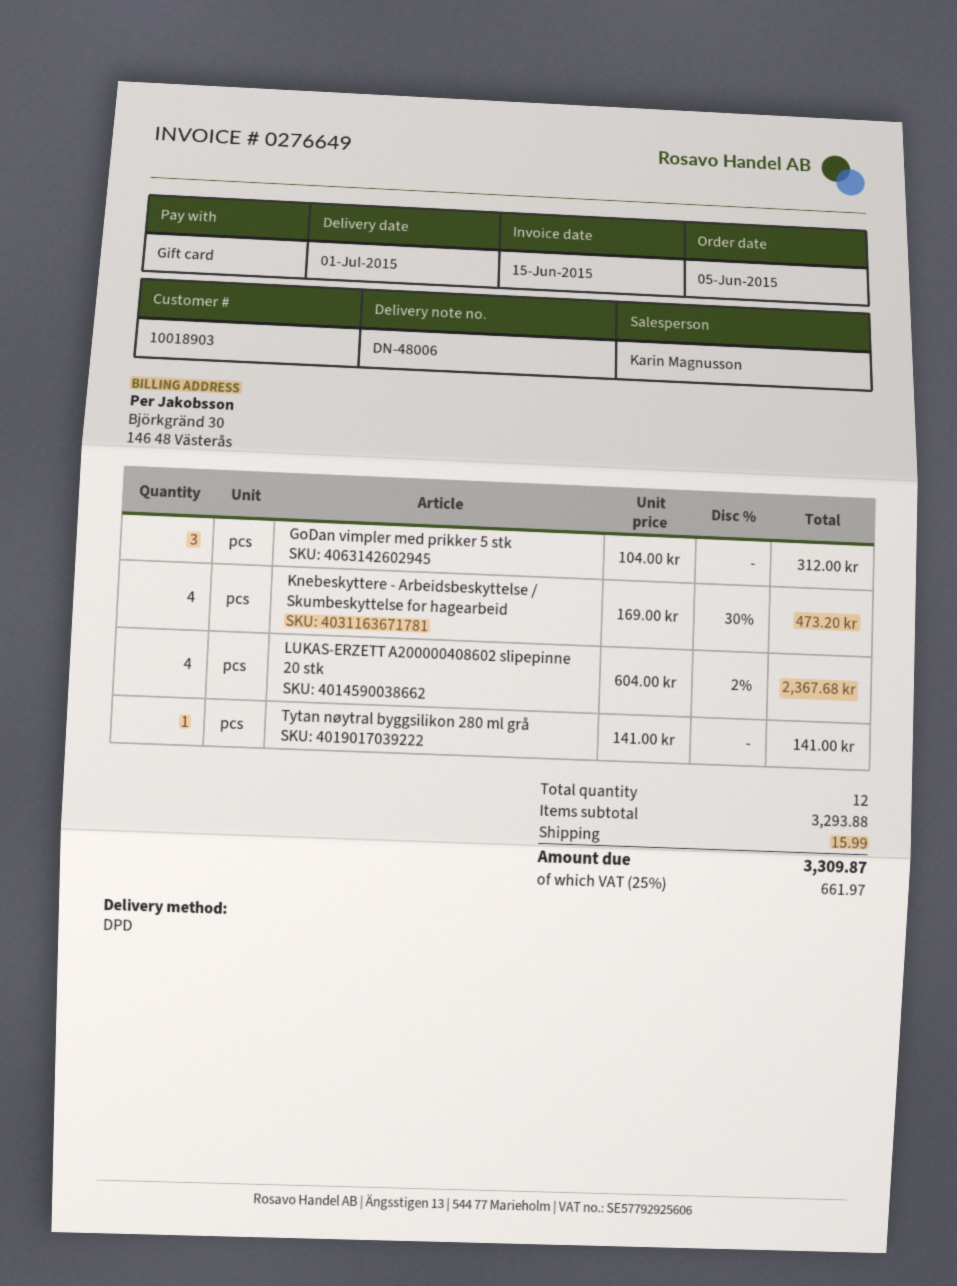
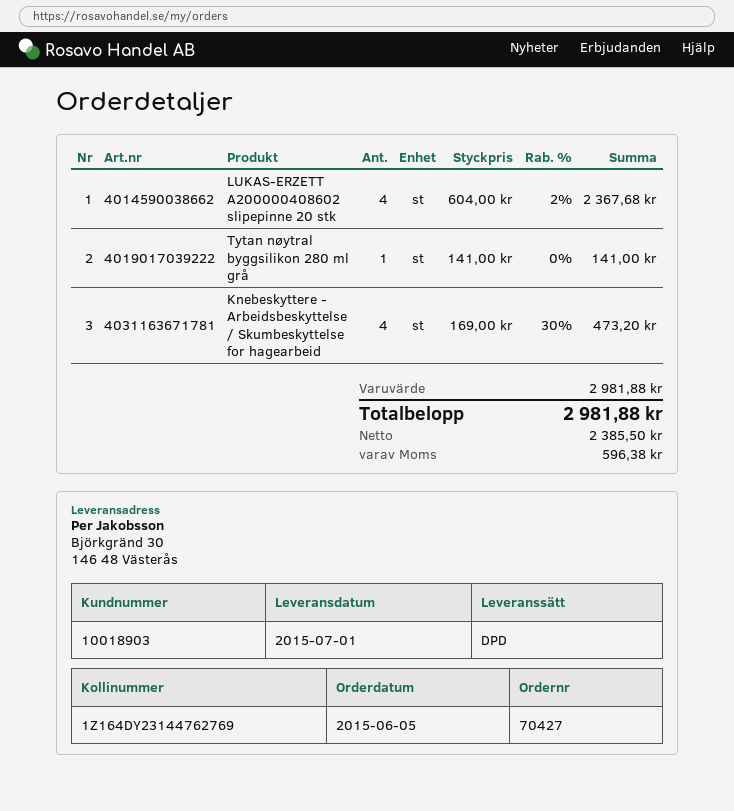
GoDan vimpler med prikker 5 stk: 3 x 104.00 = 312.00 -> none
subtotal: 3293.88 -> 2981.88
shipping: 15.99 -> none
tax: 661.97 -> 596.38
total: 3309.87 -> 2981.88

